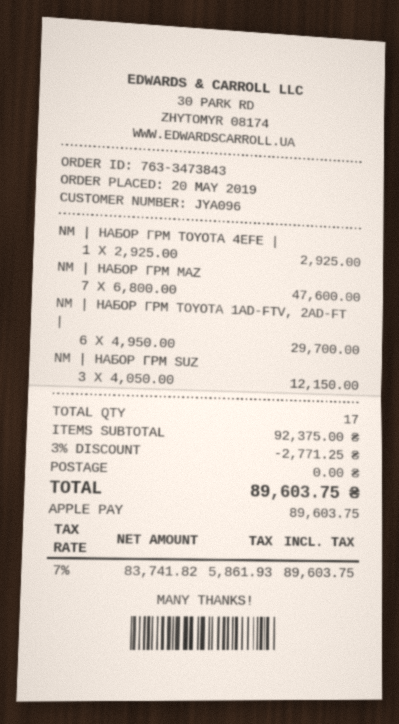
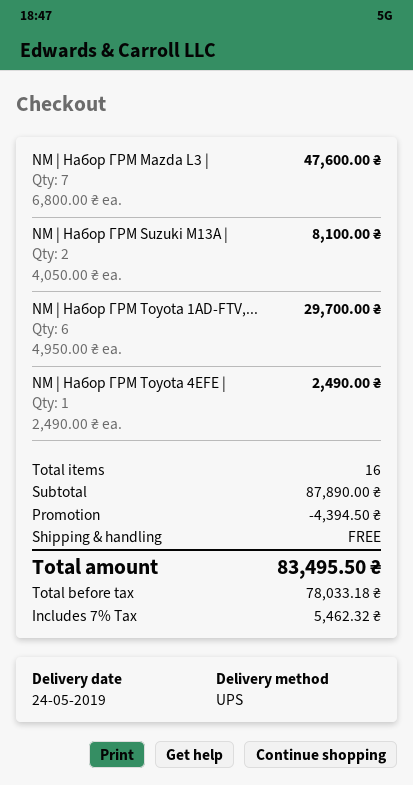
NM | НАБОР ГРМ TOYOTA 4EFE |: 1 x 2925.00 = 2925.00 -> 1 x 2490.00 = 2490.00
NM | НАБОР ГРМ SUZ: 3 x 4050.00 = 12150.00 -> 2 x 4050.00 = 8100.00
total quantity: 17 -> 16
subtotal: 92375.00 -> 87890.00
discount: 2771.25 -> 4394.50
net: 83741.82 -> 78033.18
tax: 7% = 5861.93 -> 7% = 5462.32
total: 89603.75 -> 83495.50

